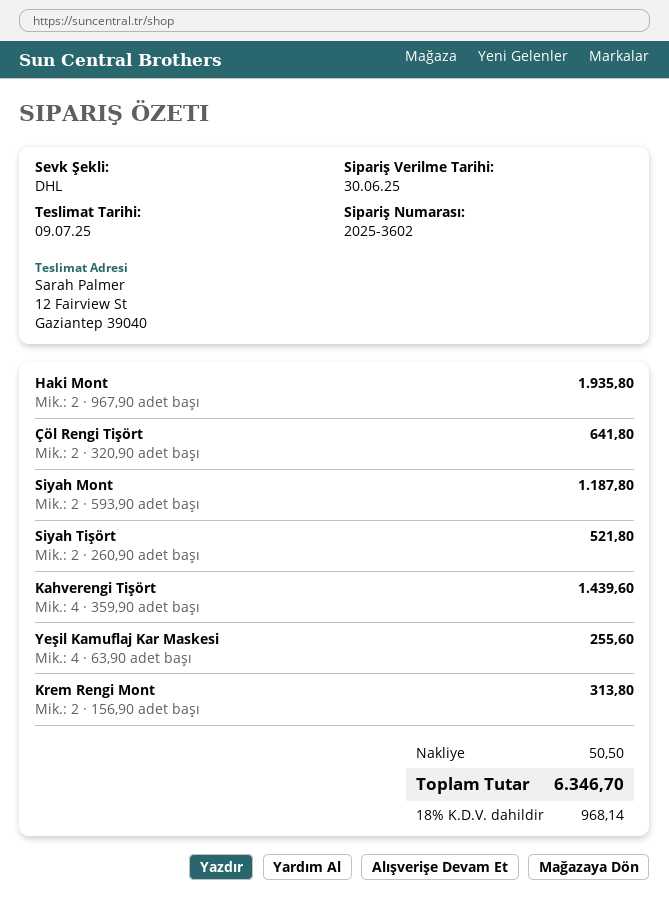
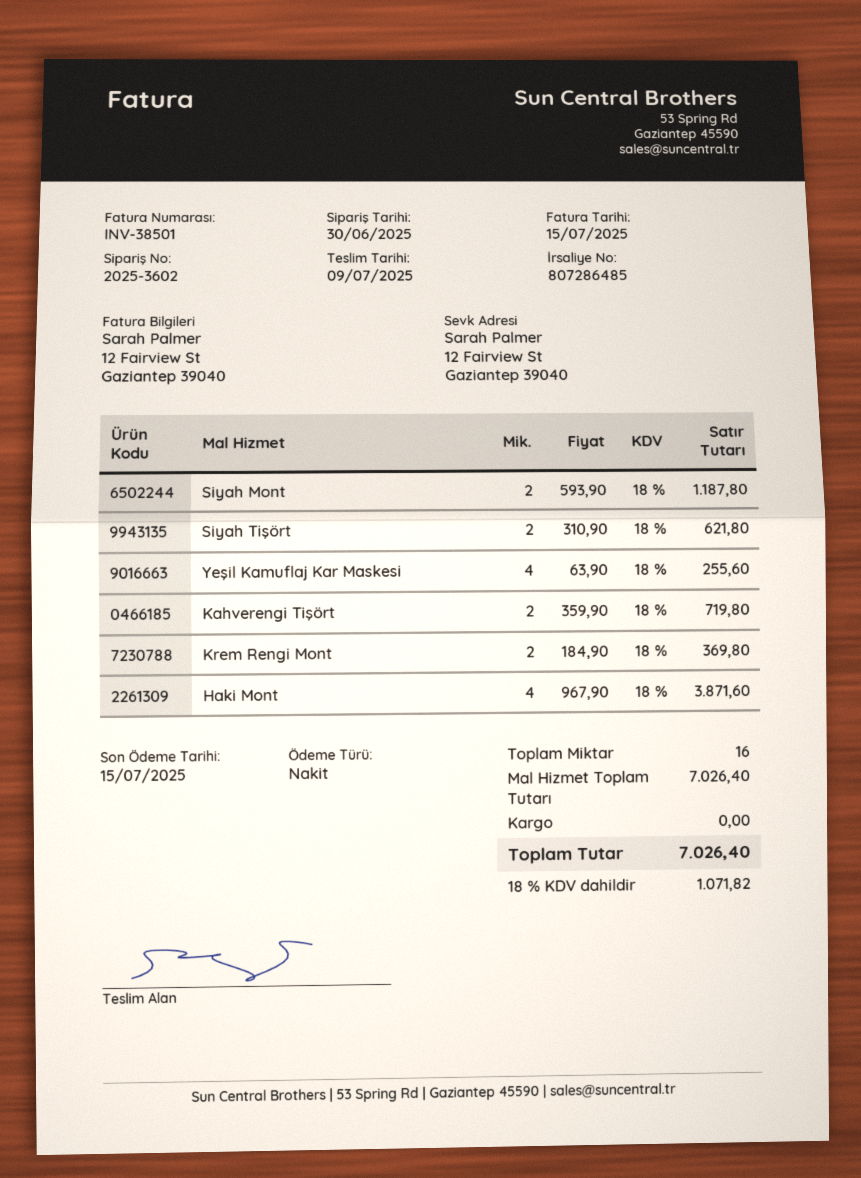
Haki Mont: 2 x 967.90 = 1935.80 -> 4 x 967.90 = 3871.60
Çöl Rengi Tişört: 2 x 320.90 = 641.80 -> none
Siyah Tişört: 2 x 260.90 = 521.80 -> 2 x 310.90 = 621.80
Kahverengi Tişört: 4 x 359.90 = 1439.60 -> 2 x 359.90 = 719.80
Krem Rengi Mont: 2 x 156.90 = 313.80 -> 2 x 184.90 = 369.80
shipping: 50.50 -> 0.00
tax: 18% = 968.14 -> 18% = 1071.82
total: 6346.70 -> 7026.40

